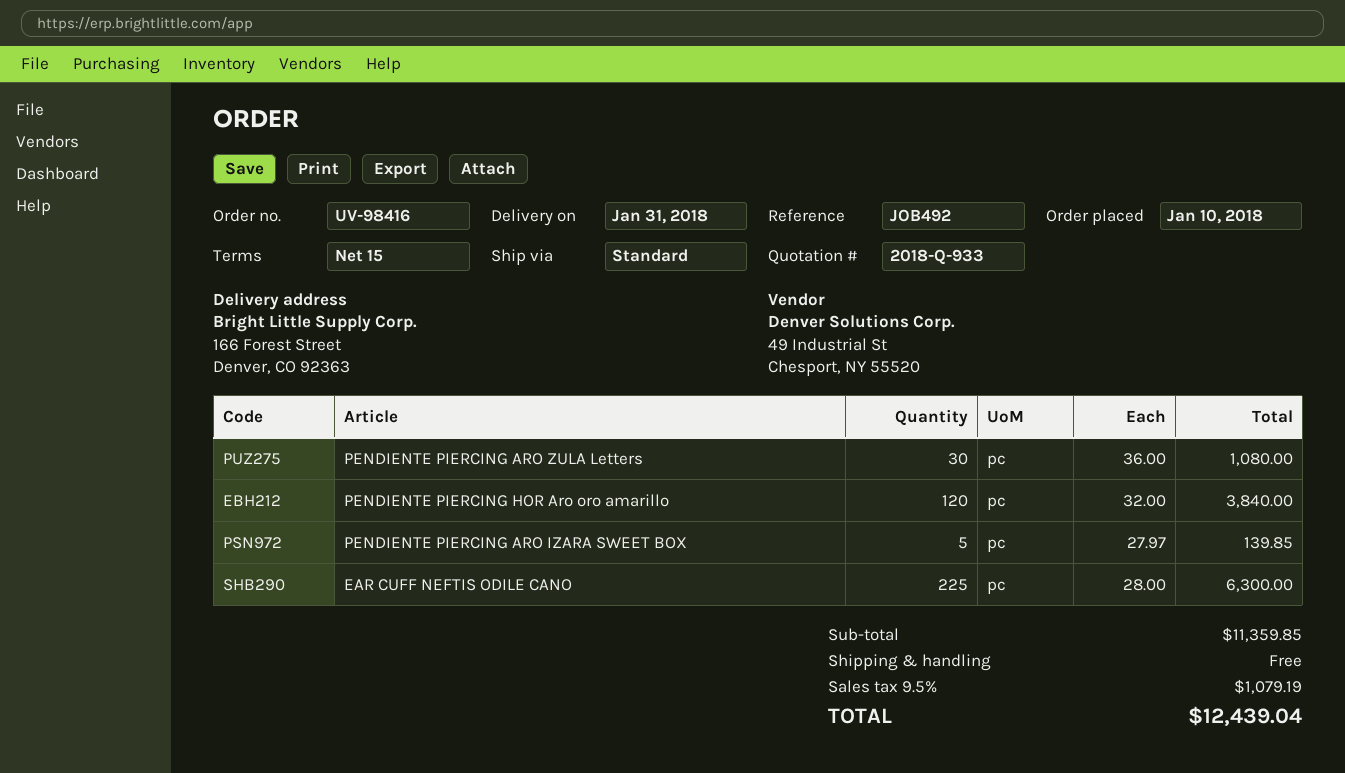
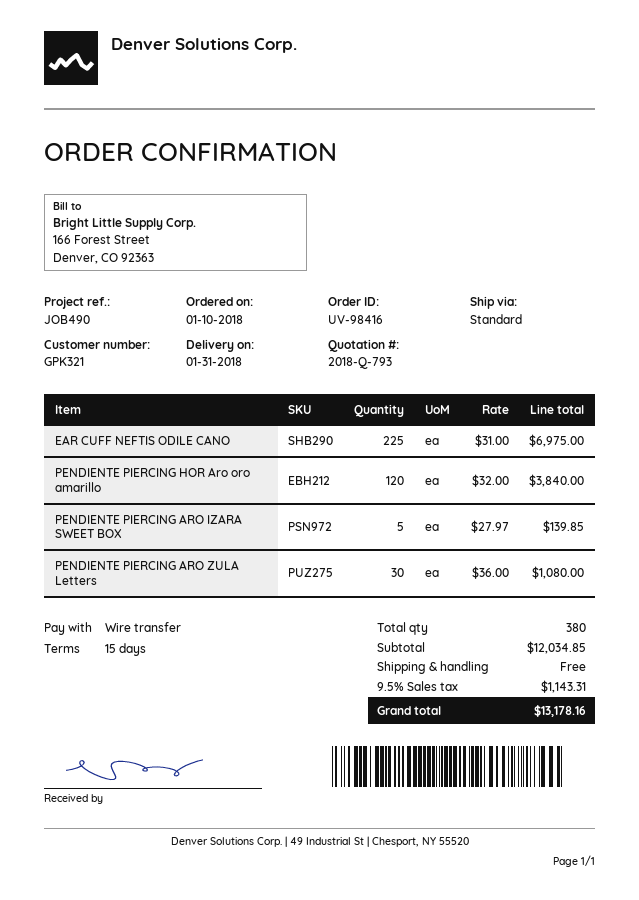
quote number: 2018-Q-933 -> 2018-Q-793
reference: JOB492 -> JOB490
EAR CUFF NEFTIS ODILE CANO: 225 x 28.00 = 6300.00 -> 225 x 31.00 = 6975.00
subtotal: 11359.85 -> 12034.85
tax: 9.5% = 1079.19 -> 9.5% = 1143.31
total: 12439.04 -> 13178.16

